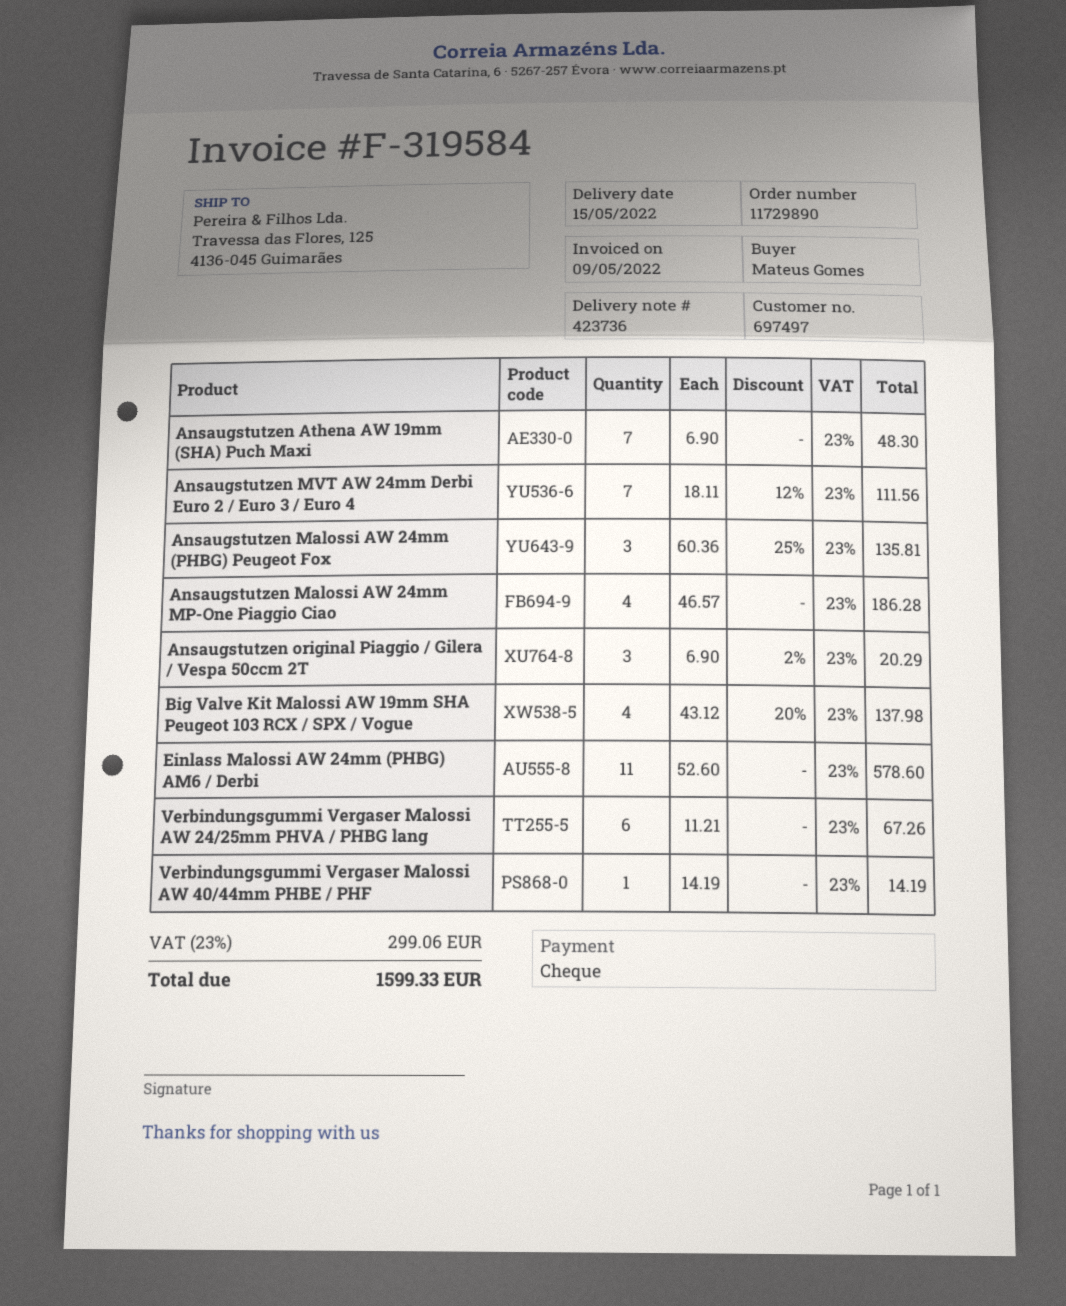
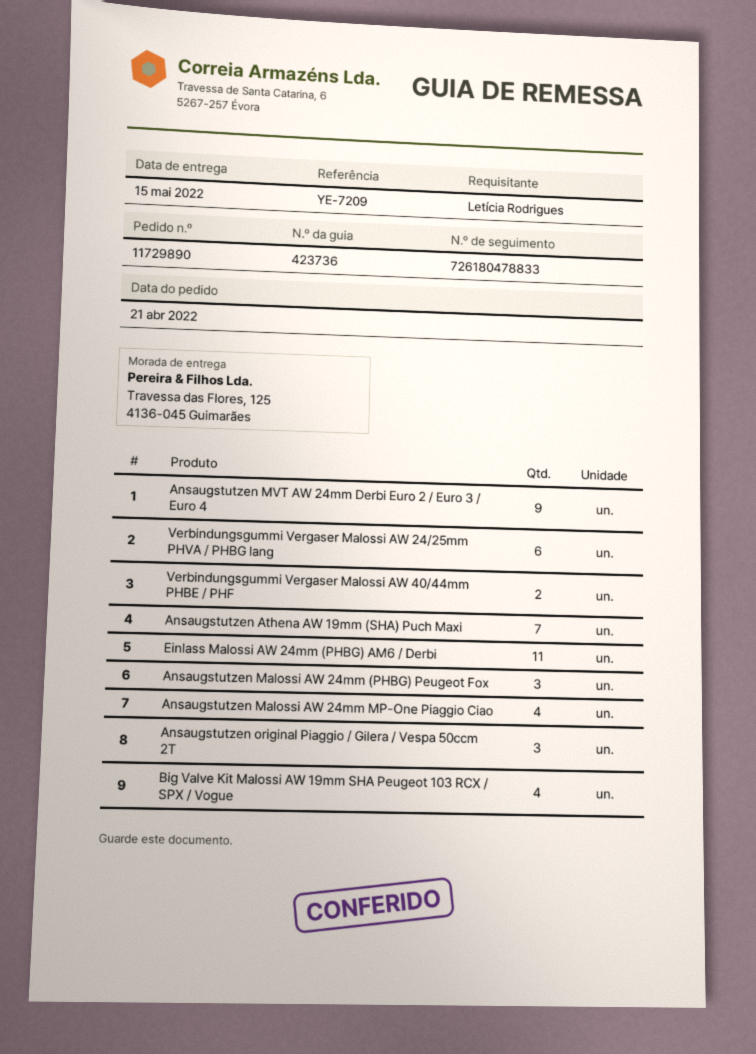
ordered by: Mateus Gomes -> Letícia Rodrigues
Ansaugstutzen MVT AW 24mm Derbi Euro 2 / Euro 3 / Euro 4: 7 -> 9
Verbindungsgummi Vergaser Malossi AW 40/44mm PHBE / PHF: 1 -> 2

